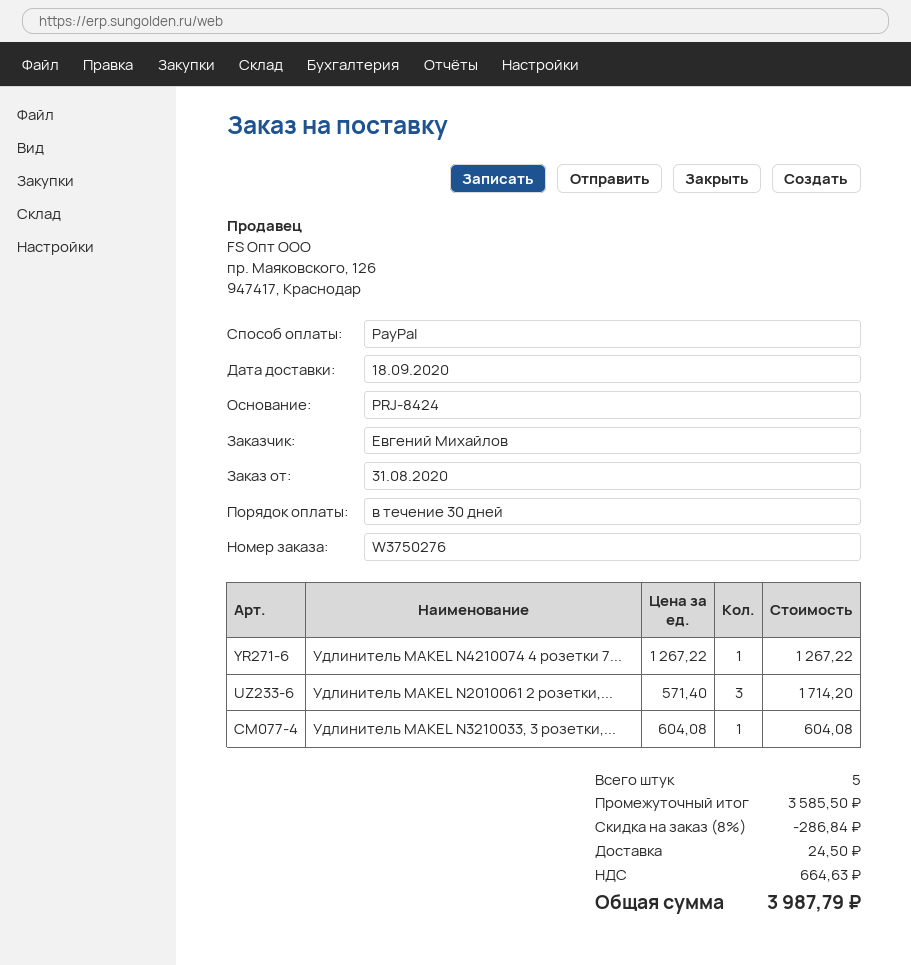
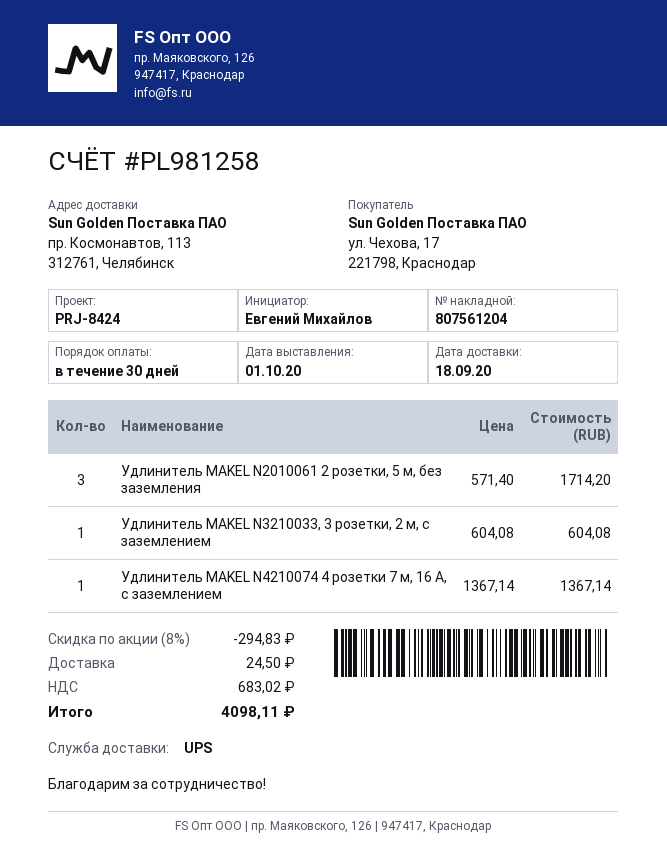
Удлинитель MAKEL N4210074 4 розетки 7...: 1 x 1267.22 = 1267.22 -> 1 x 1367.14 = 1367.14
discount: 8% = 286.84 -> 8% = 294.83
tax: 664.63 -> 683.02
total: 3987.79 -> 4098.11

